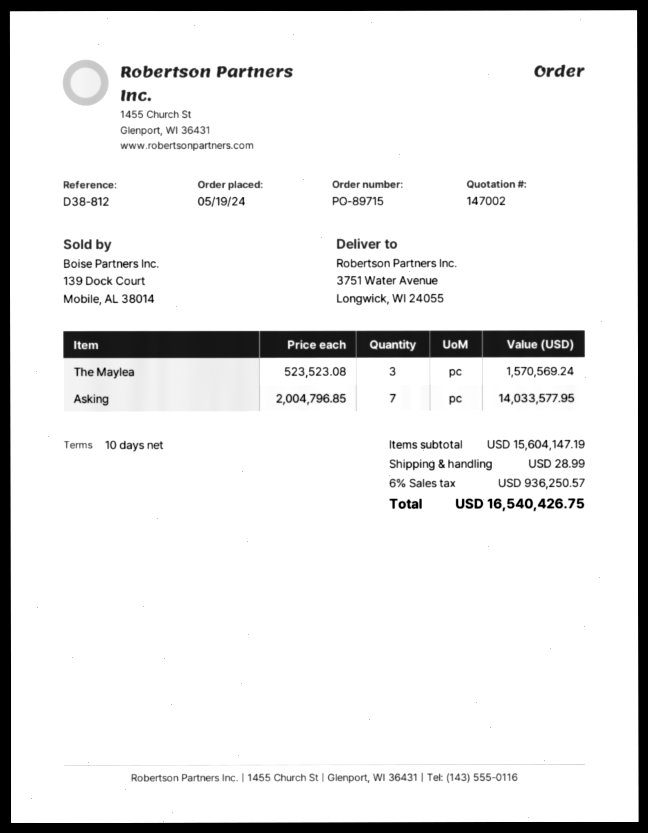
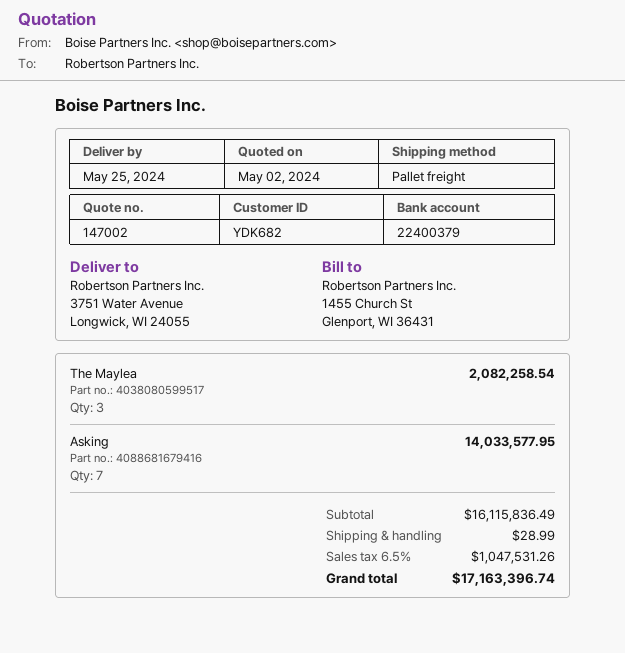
The Maylea: 3 for 1570569.24 -> 3 for 2082258.54
subtotal: 15604147.19 -> 16115836.49
tax: 6% = 936250.57 -> 6.5% = 1047531.26
total: 16540426.75 -> 17163396.74

